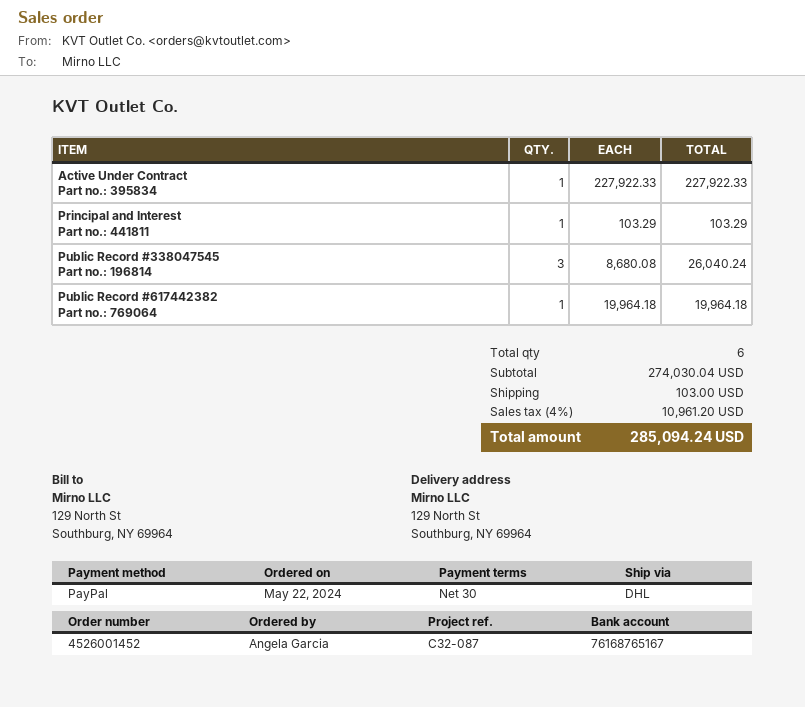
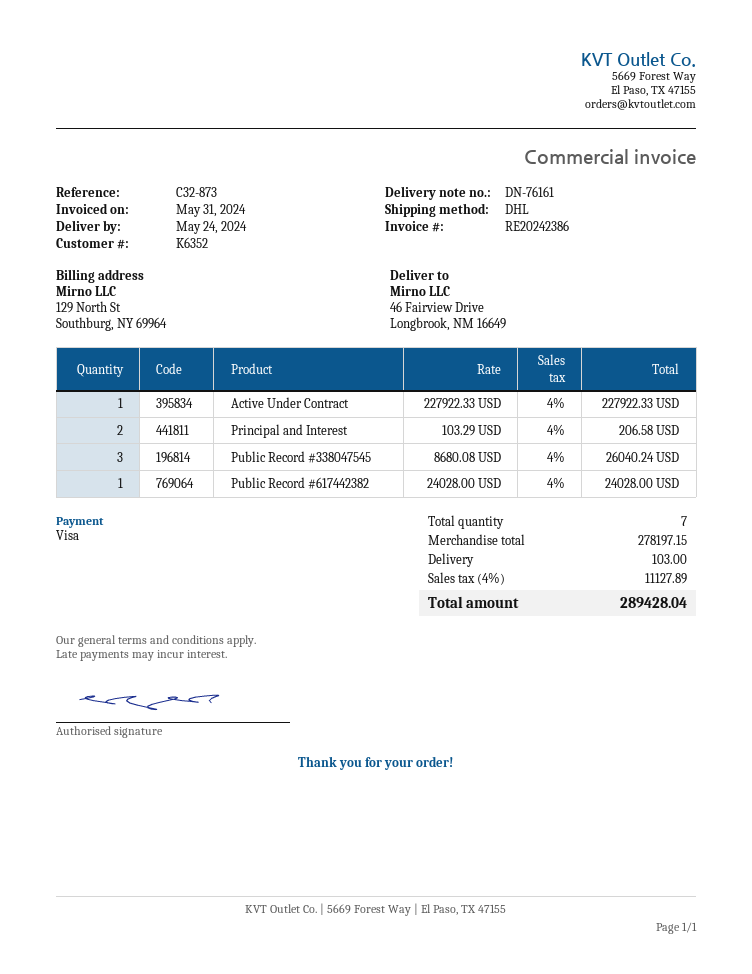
reference: C32-087 -> C32-873
payment method: PayPal -> Visa
ship to: 129 North St, Southburg, NY 69964 -> 46 Fairview Drive, Longbrook, NM 16649
Principal and Interest: 1 x 103.29 = 103.29 -> 2 x 103.29 = 206.58
Public Record #617442382: 1 x 19964.18 = 19964.18 -> 1 x 24028.00 = 24028.00
total quantity: 6 -> 7
subtotal: 274030.04 -> 278197.15
tax: 4% = 10961.20 -> 4% = 11127.89
total: 285094.24 -> 289428.04

